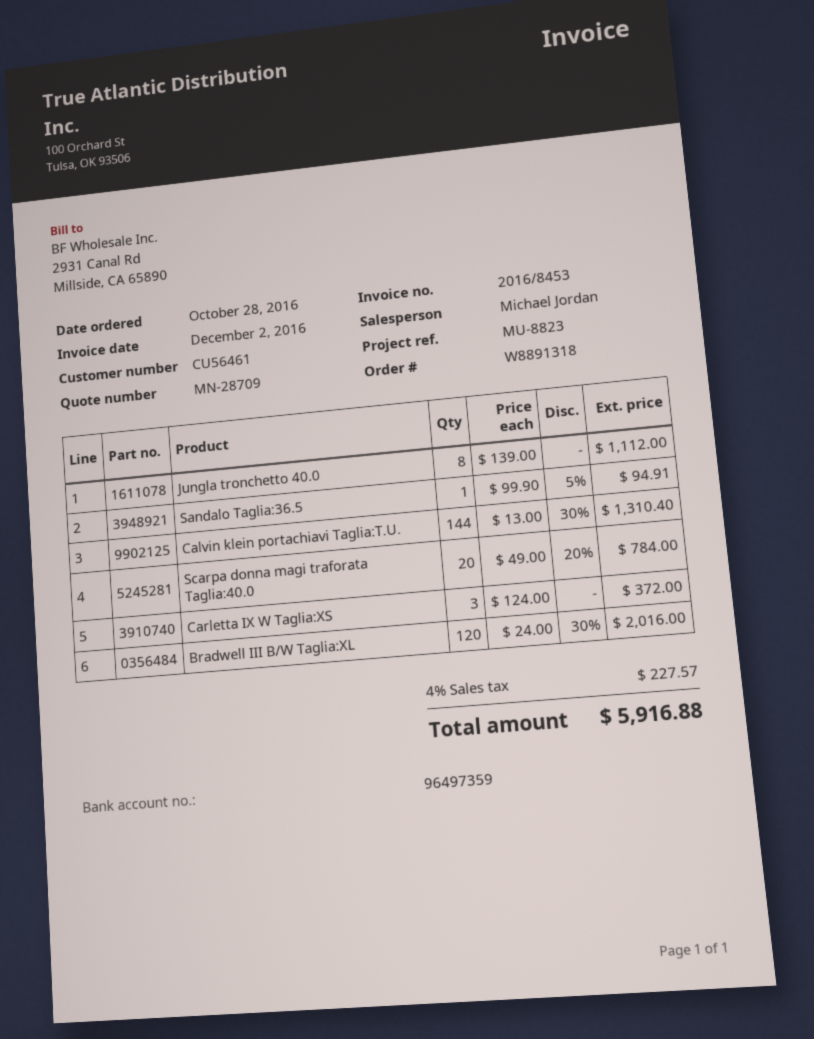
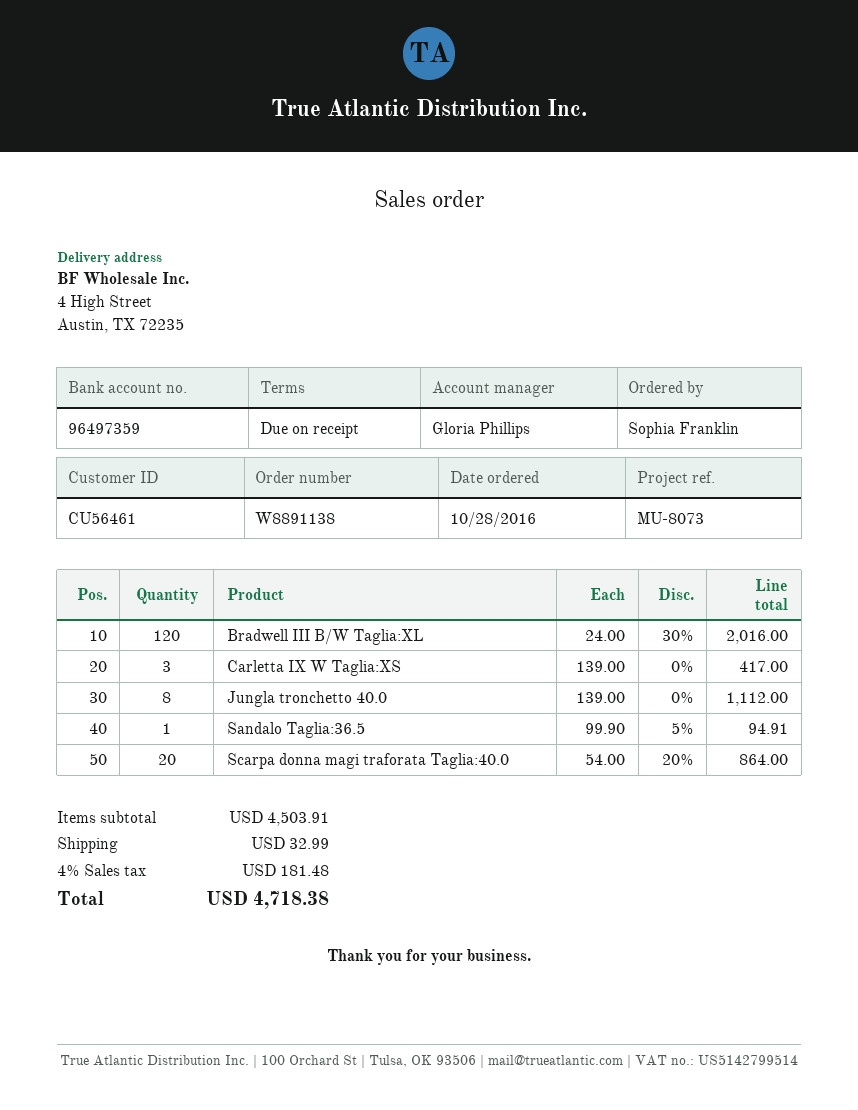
order number: W8891318 -> W8891138
reference: MU-8823 -> MU-8073
sales rep: Michael Jordan -> Gloria Phillips
Calvin klein portachiavi Taglia:T.U.: 144 x 13.00 - 30% = 1310.40 -> none
Scarpa donna magi traforata Taglia:40.0: 20 x 49.00 - 20% = 784.00 -> 20 x 54.00 - 20% = 864.00
Carletta IX W Taglia:XS: 3 x 124.00 = 372.00 -> 3 x 139.00 = 417.00
shipping: none -> 32.99
tax: 4% = 227.57 -> 4% = 181.48
total: 5916.88 -> 4718.38

